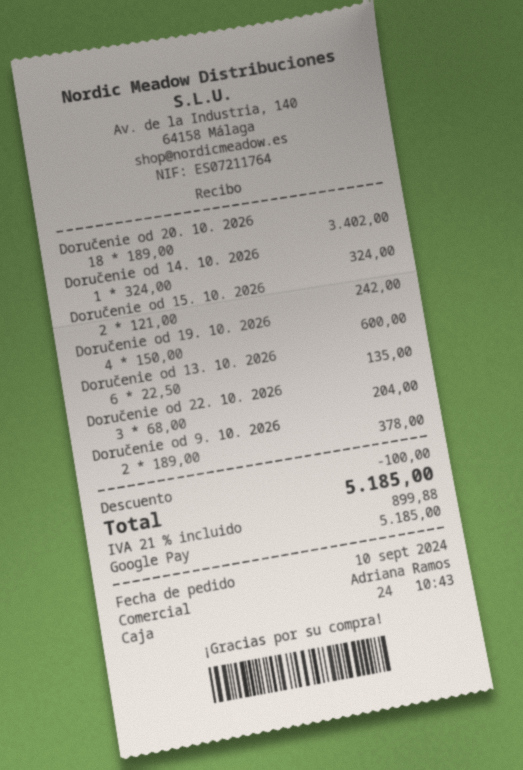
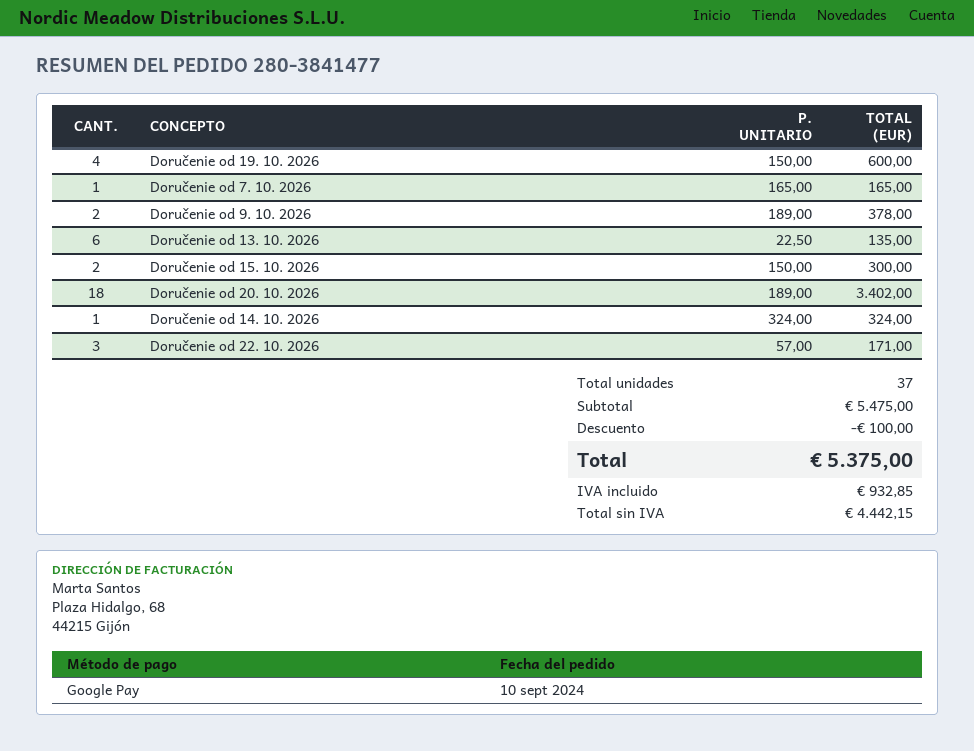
Doručenie od 15. 10. 2026: 2 x 121.00 = 242.00 -> 2 x 150.00 = 300.00
Doručenie od 22. 10. 2026: 3 x 68.00 = 204.00 -> 3 x 57.00 = 171.00
Doručenie od 7. 10. 2026: none -> 1 x 165.00 = 165.00
tax: 899.88 -> 932.85
total: 5185.00 -> 5375.00

